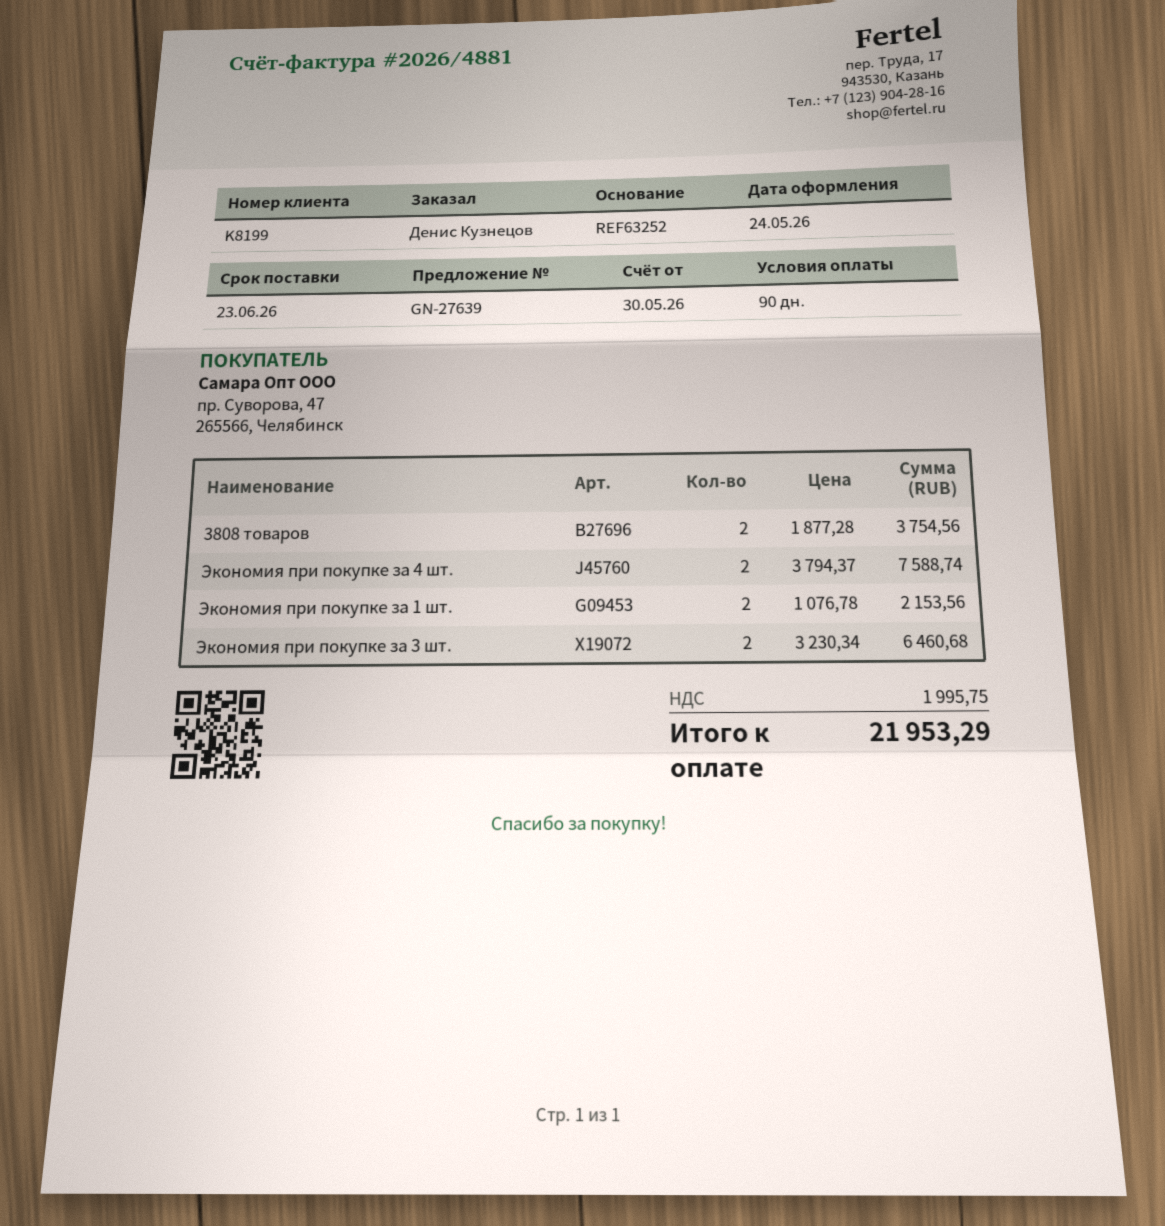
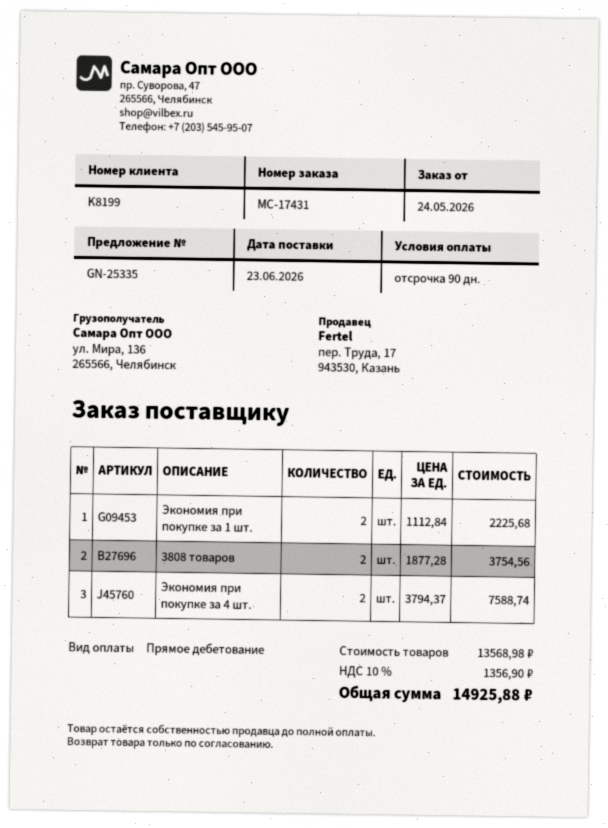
quote number: GN-27639 -> GN-25335
Экономия при покупке за 1 шт.: 2 x 1076.78 = 2153.56 -> 2 x 1112.84 = 2225.68
Экономия при покупке за 3 шт.: 2 x 3230.34 = 6460.68 -> none
tax: 1995.75 -> 1356.90
total: 21953.29 -> 14925.88

